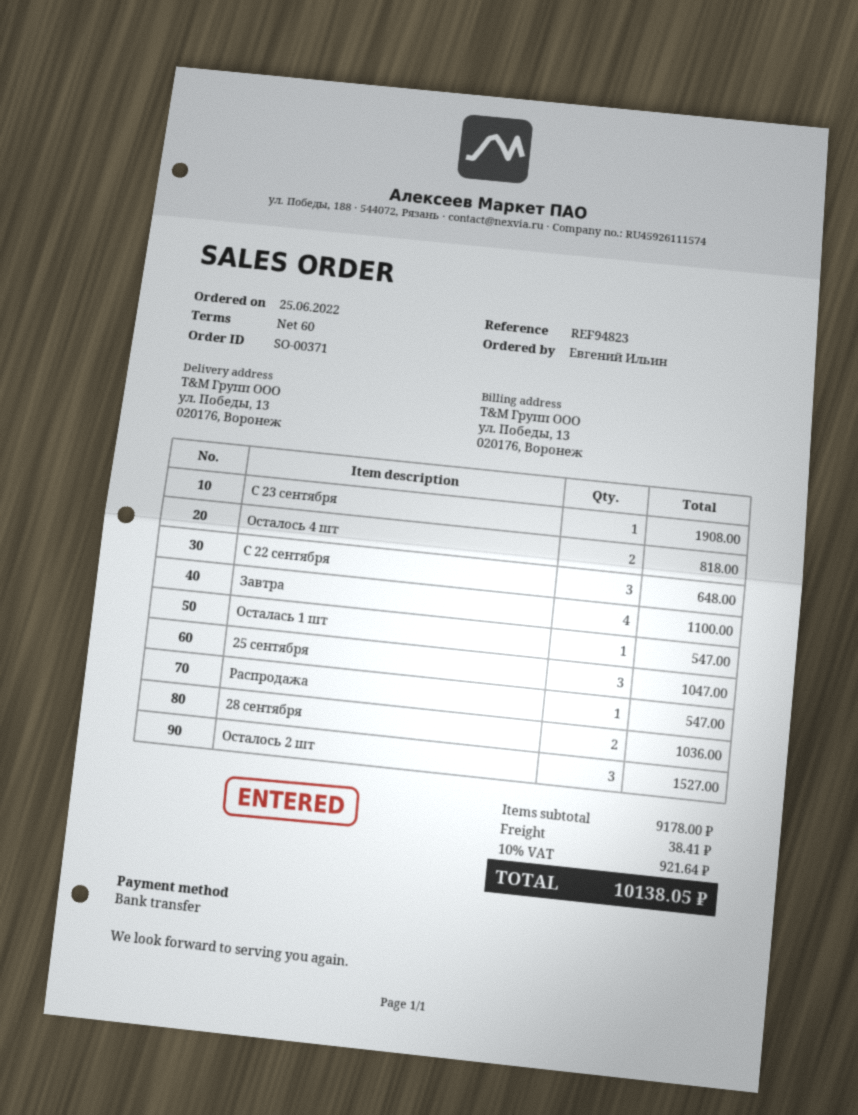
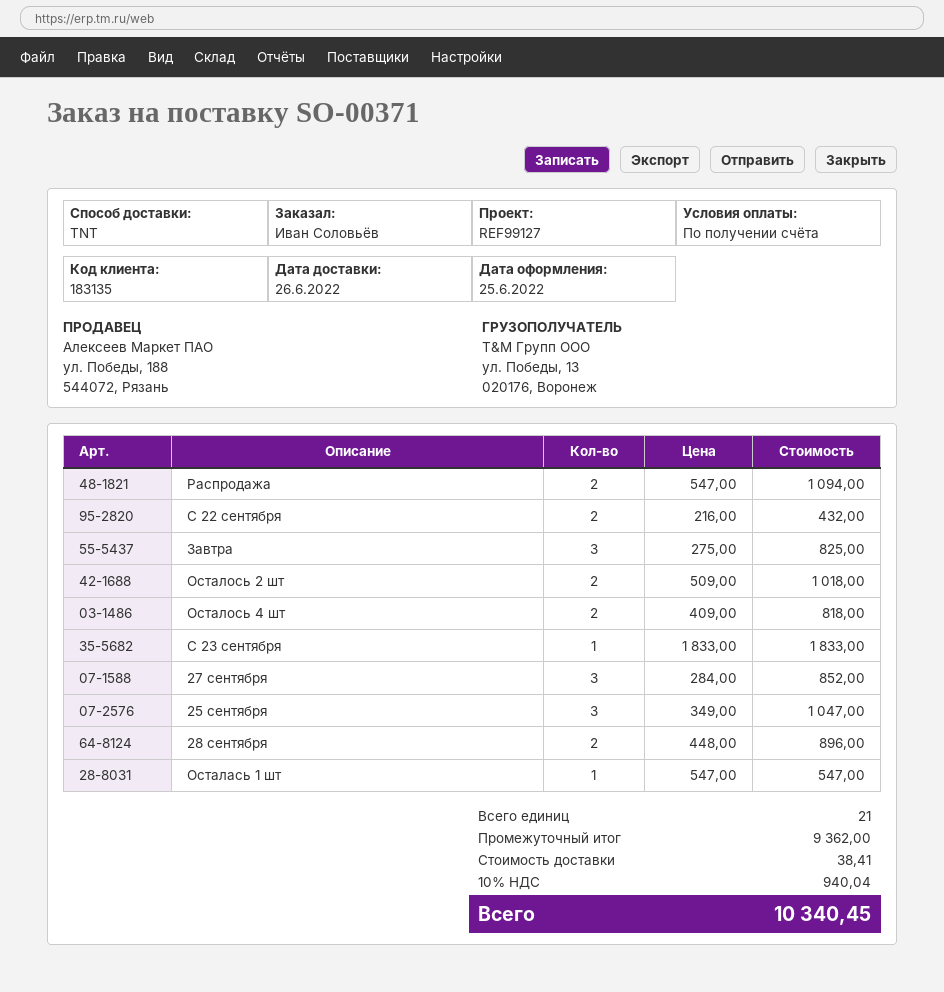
payment terms: 60 days -> on receipt
reference: REF94823 -> REF99127
ordered by: Евгений Ильин -> Иван Соловьёв
С 23 сентября: 1 for 1908.00 -> 1 for 1833.00
С 22 сентября: 3 for 648.00 -> 2 for 432.00
Завтра: 4 for 1100.00 -> 3 for 825.00
Распродажа: 1 for 547.00 -> 2 for 1094.00
28 сентября: 2 for 1036.00 -> 2 for 896.00
Осталось 2 шт: 3 for 1527.00 -> 2 for 1018.00
27 сентября: none -> 3 for 852.00
subtotal: 9178.00 -> 9362.00
tax: 10% = 921.64 -> 10% = 940.04
total: 10138.05 -> 10340.45

